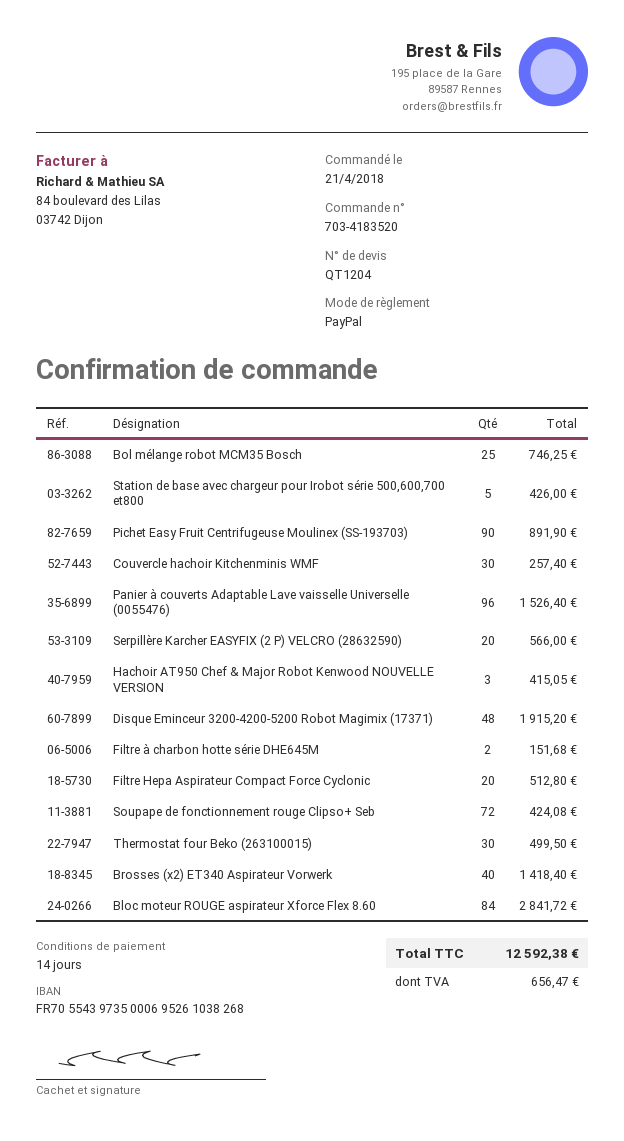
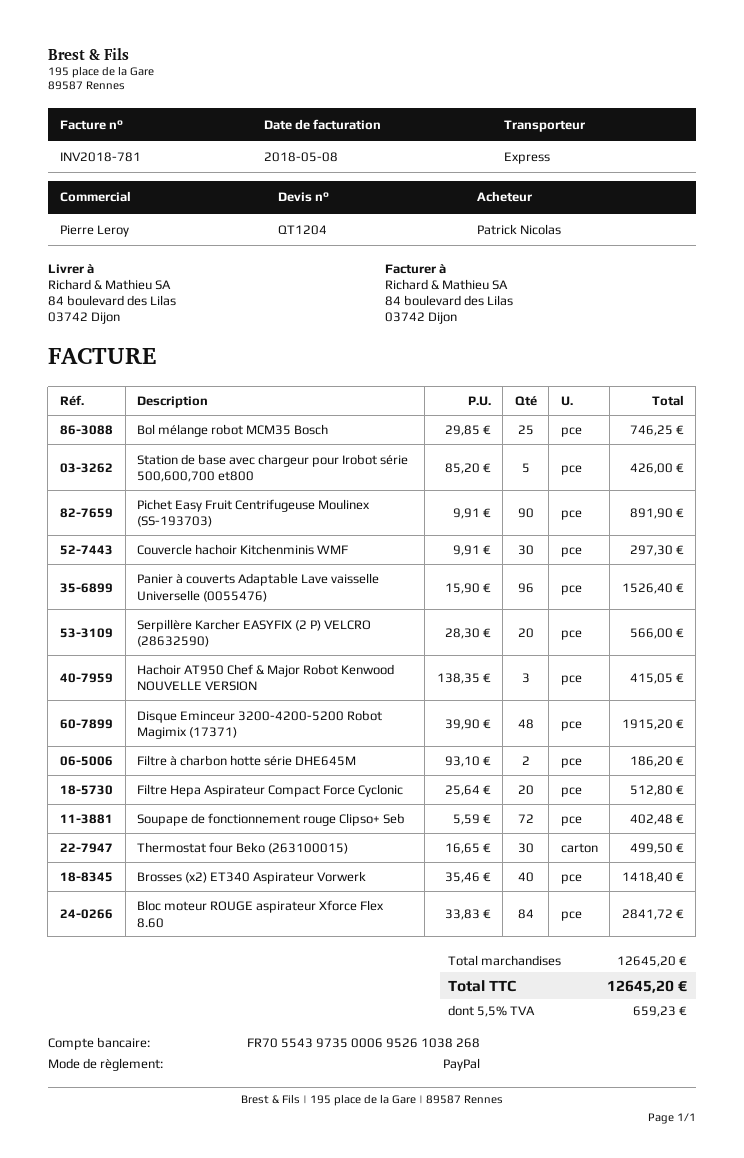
Couvercle hachoir Kitchenminis WMF: 30 for 257.40 -> 30 for 297.30
Filtre à charbon hotte série DHE645M: 2 for 151.68 -> 2 for 186.20
Soupape de fonctionnement rouge Clipso+ Seb: 72 for 424.08 -> 72 for 402.48
tax: 656.47 -> 659.23
total: 12592.38 -> 12645.20

